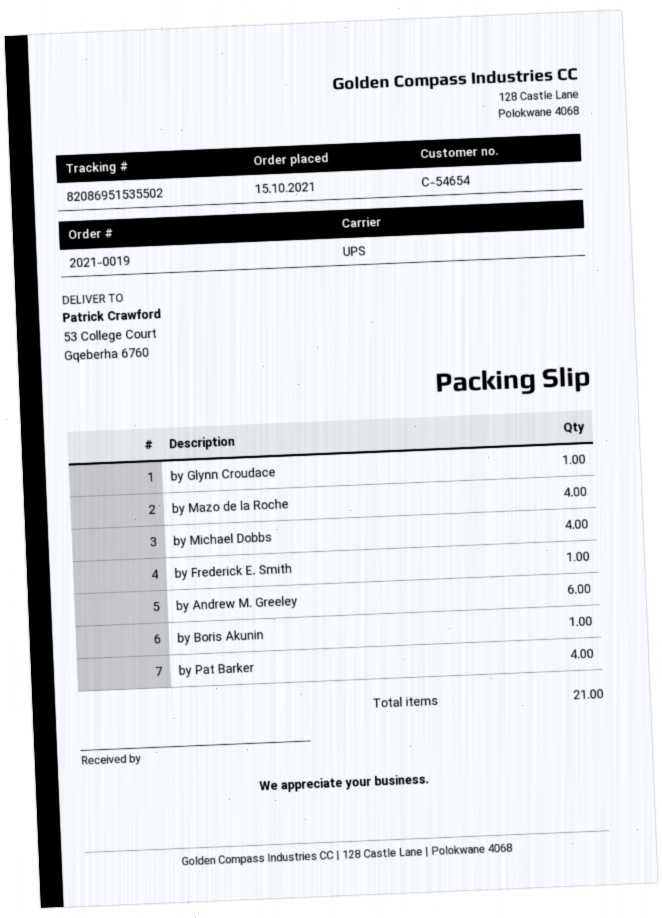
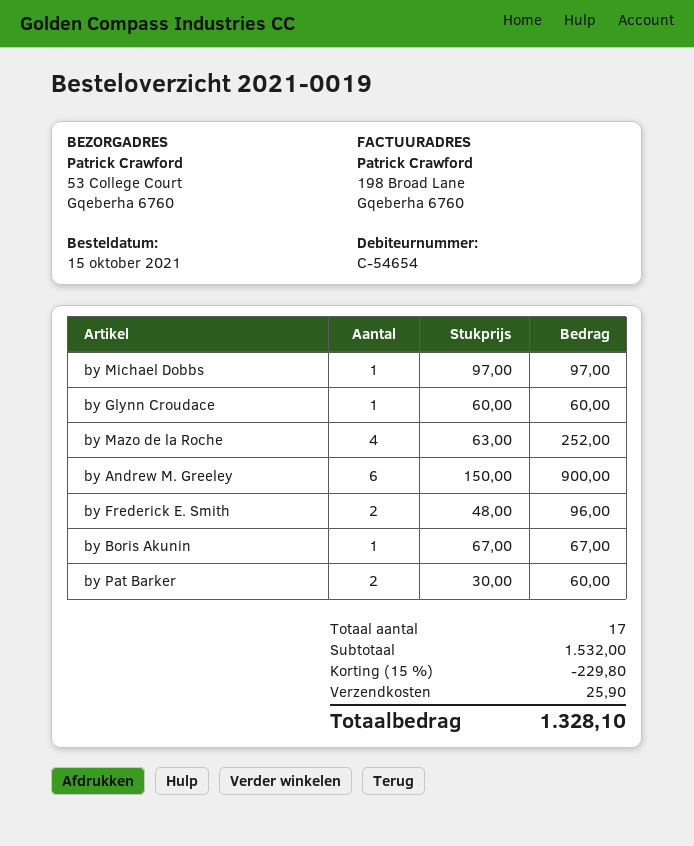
by Michael Dobbs: 4 -> 1
by Frederick E. Smith: 1 -> 2
by Pat Barker: 4 -> 2
total quantity: 21 -> 17

